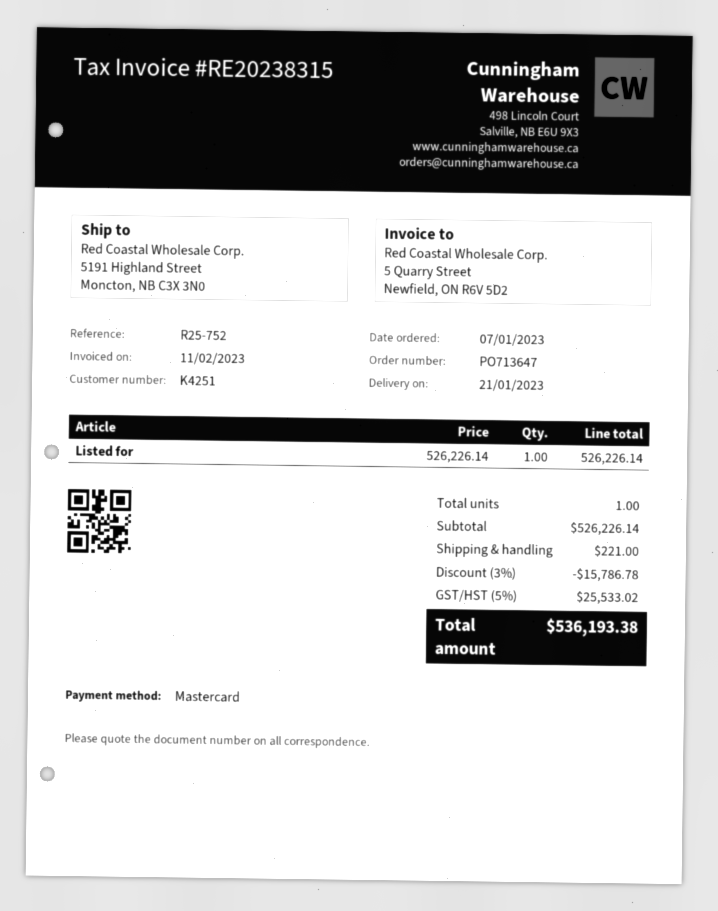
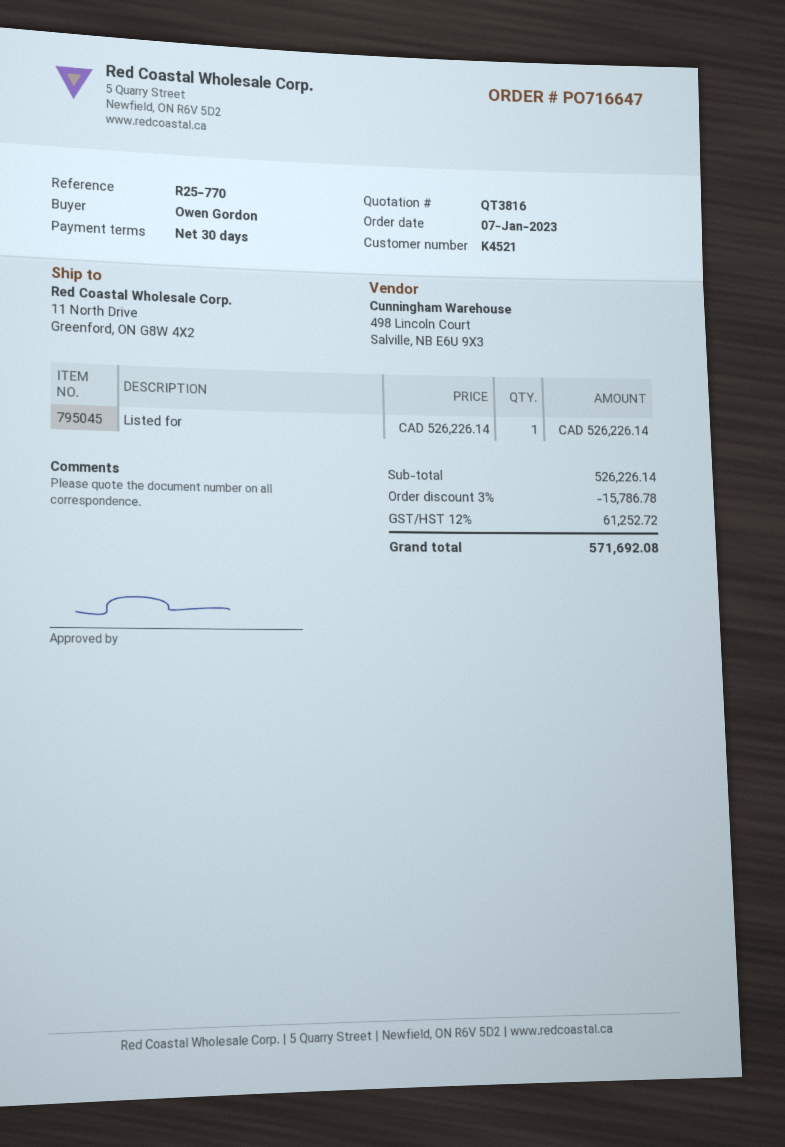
order number: PO713647 -> PO716647
customer number: K4251 -> K4521
reference: R25-752 -> R25-770
ship to: 5191 Highland Street, Moncton, NB C3X 3N0 -> 11 North Drive, Greenford, ON G8W 4X2
shipping: 221.00 -> none
tax: 5% = 25533.02 -> 12% = 61252.72
total: 536193.38 -> 571692.08

